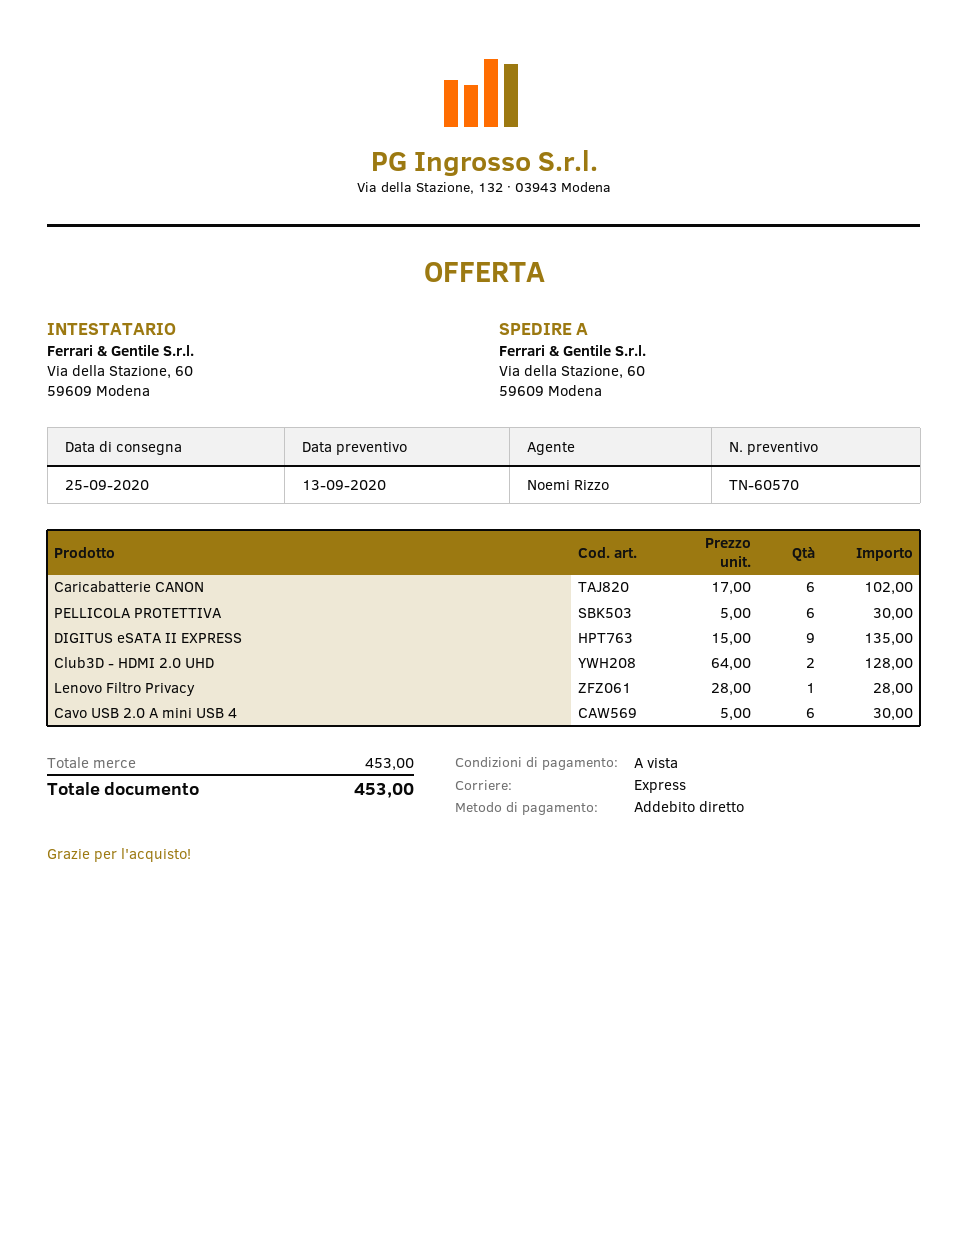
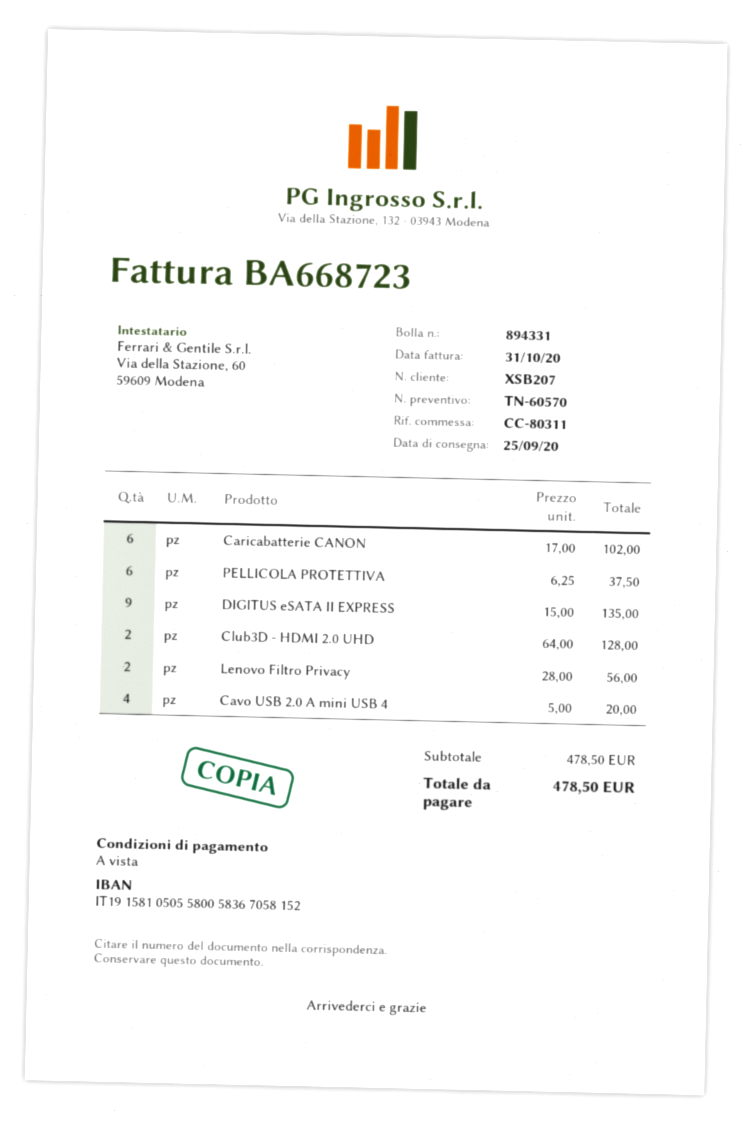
PELLICOLA PROTETTIVA: 6 x 5.00 = 30.00 -> 6 x 6.25 = 37.50
Lenovo Filtro Privacy: 1 x 28.00 = 28.00 -> 2 x 28.00 = 56.00
Cavo USB 2.0 A mini USB 4: 6 x 5.00 = 30.00 -> 4 x 5.00 = 20.00
subtotal: 453.00 -> 478.50
total: 453.00 -> 478.50

